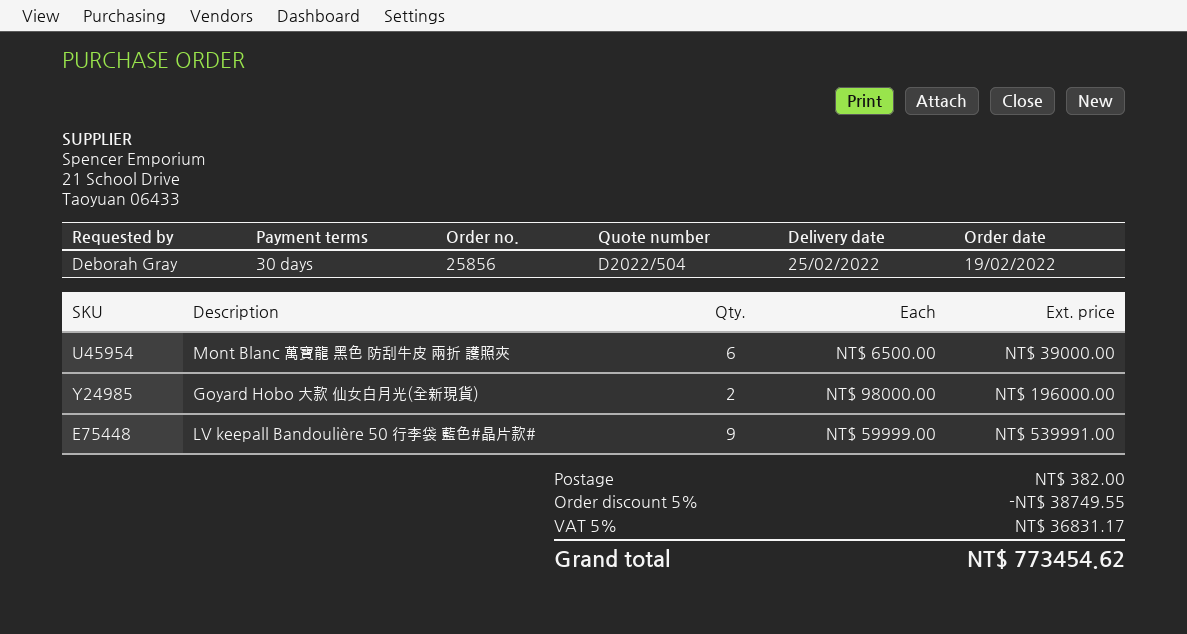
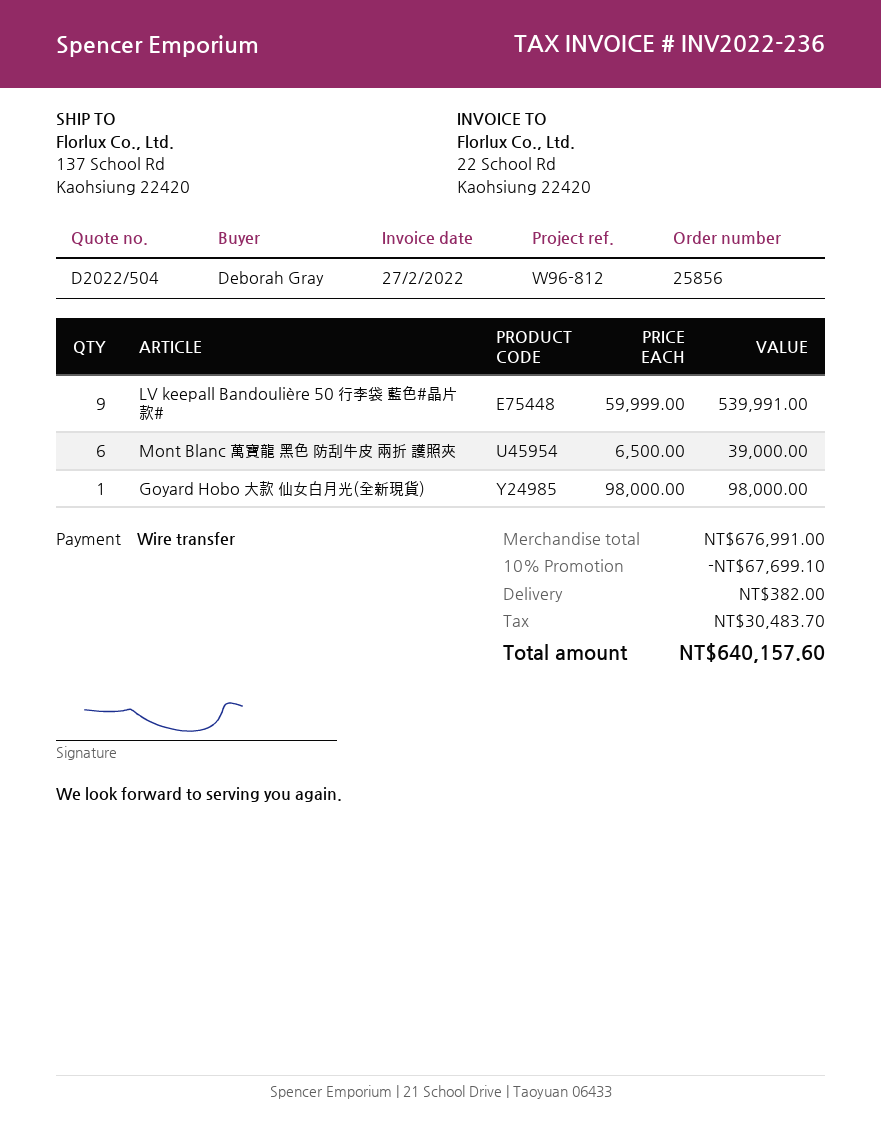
Goyard Hobo 大款 仙女白月光(全新現貨): 2 x 98000.00 = 196000.00 -> 1 x 98000.00 = 98000.00
discount: 5% = 38749.55 -> 10% = 67699.10
tax: 36831.17 -> 30483.70
total: 773454.62 -> 640157.60

